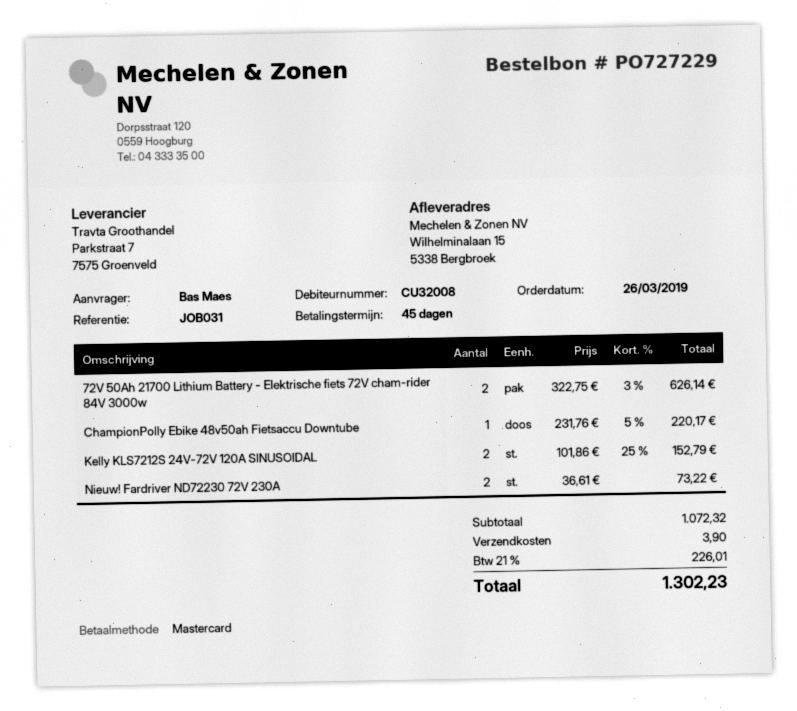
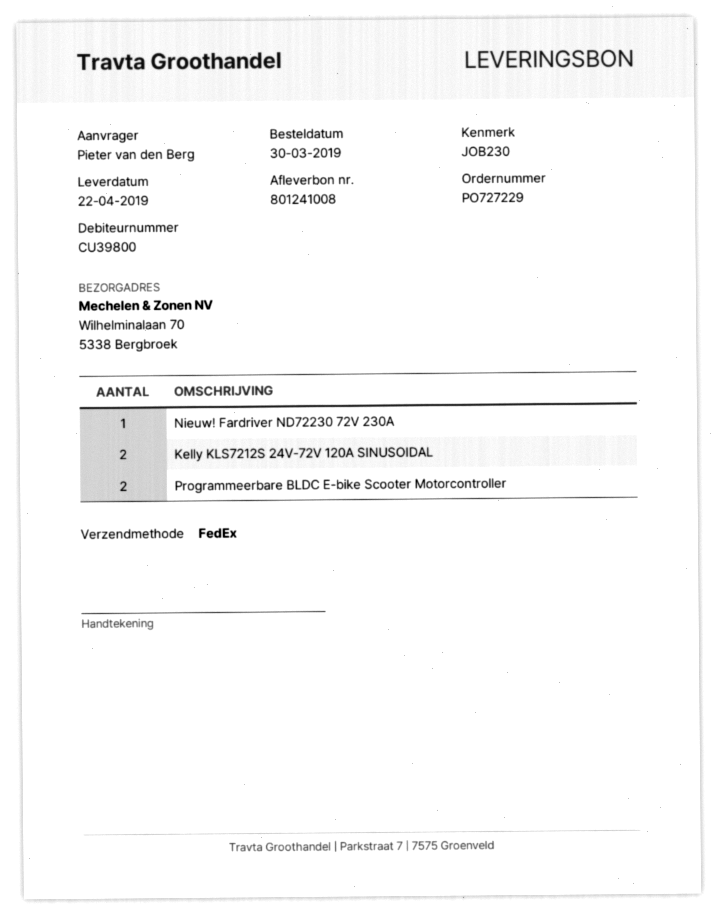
order date: 2019-03-26 -> 2019-03-30
customer number: CU32008 -> CU39800
reference: JOB031 -> JOB230
ordered by: Bas Maes -> Pieter van den Berg
ship to: Wilhelminalaan 15, 5338 Bergbroek -> Wilhelminalaan 70, 5338 Bergbroek
72V 50Ah 21700 Lithium Battery - Elektrische fiets 72V cham-rider 84V 3000w: 2 -> none
ChampionPolly Ebike 48v50ah Fietsaccu Downtube: 1 -> none
Nieuw! Fardriver ND72230 72V 230A: 2 -> 1
Programmeerbare BLDC E-bike Scooter Motorcontroller: none -> 2

